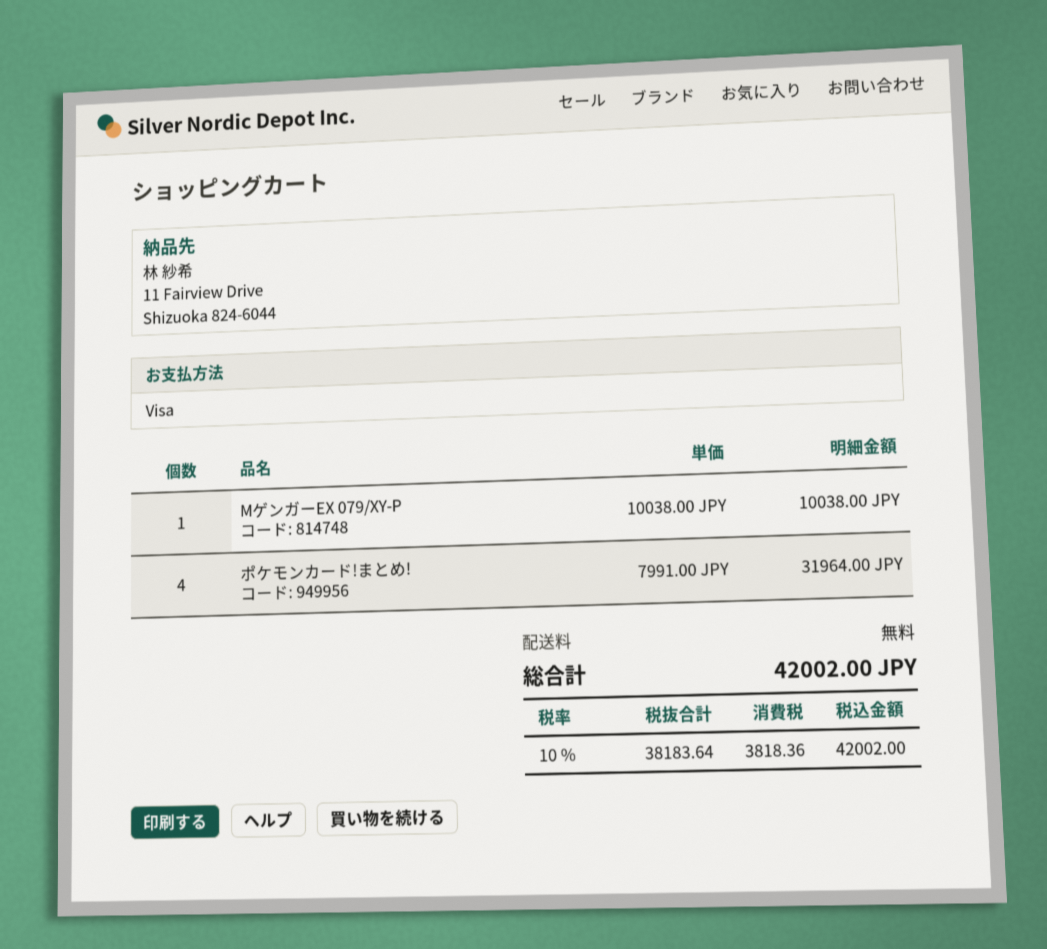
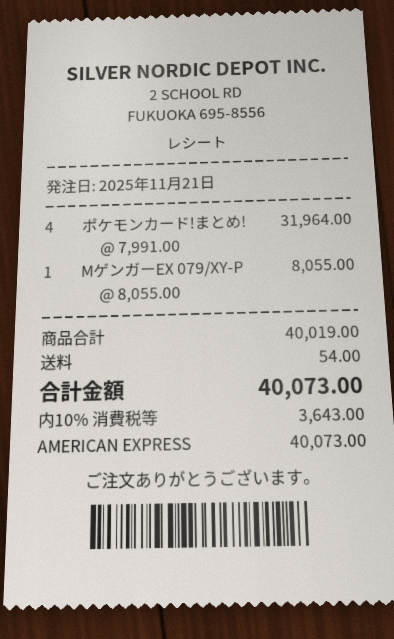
payment method: Visa -> American Express
MゲンガーEX 079/XY-P: 1 x 10038.00 = 10038.00 -> 1 x 8055.00 = 8055.00
shipping: 0.00 -> 54.00
tax: 10% = 3818.36 -> 10% = 3643.00
total: 42002.00 -> 40073.00

